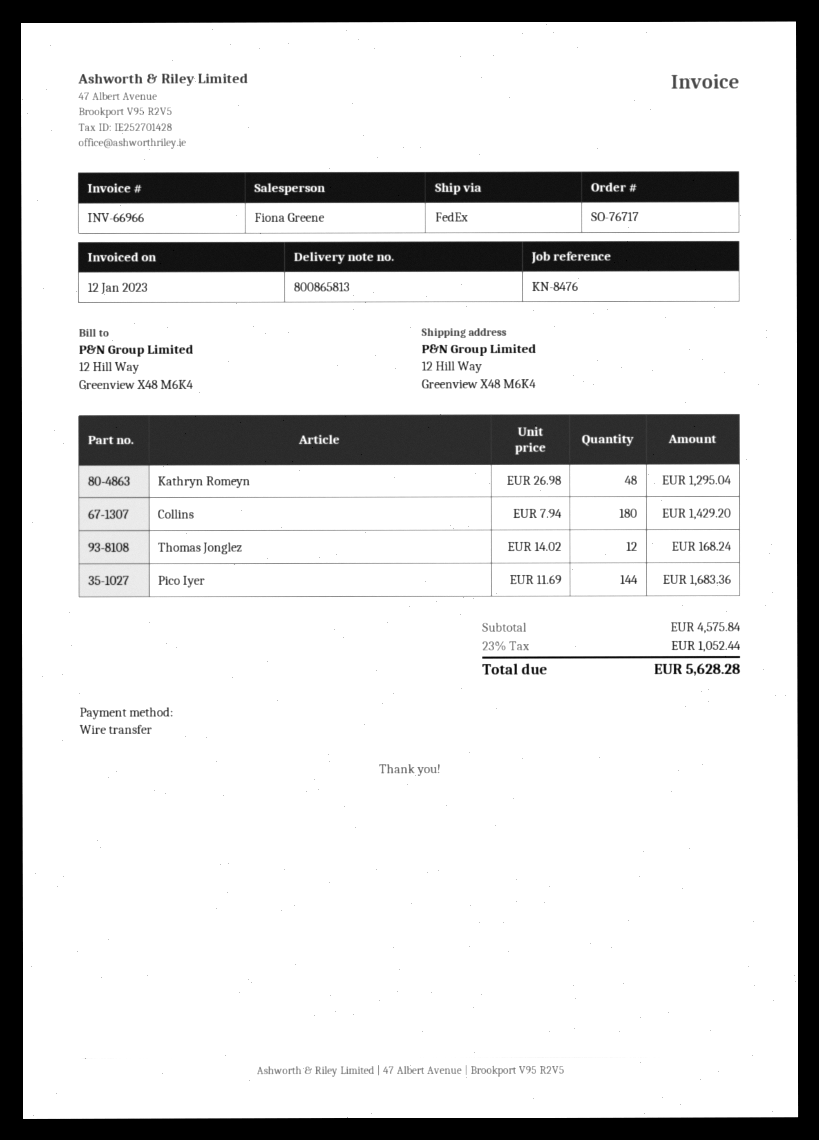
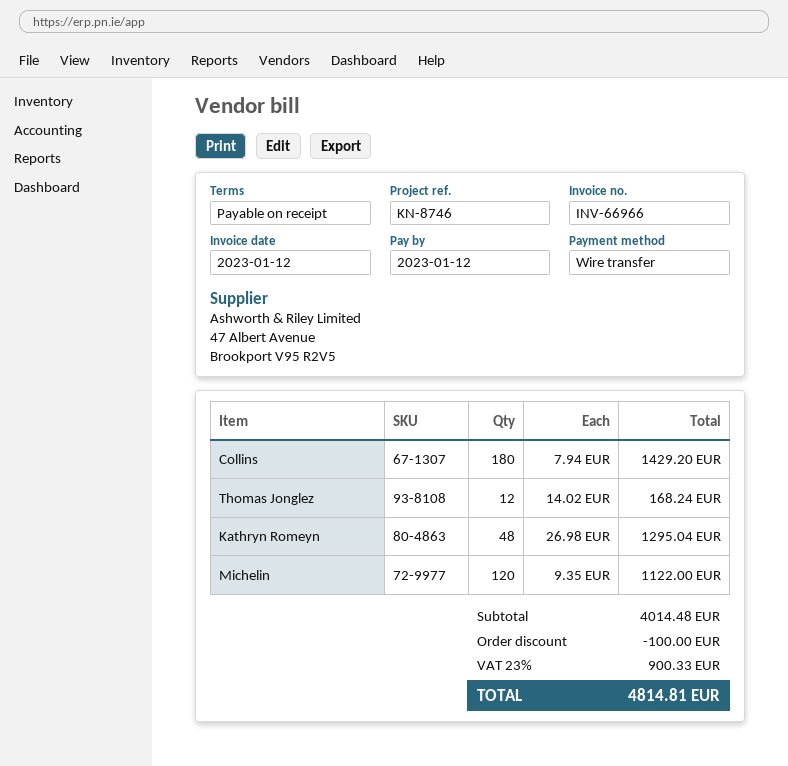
reference: KN-8476 -> KN-8746
Pico Iyer: 144 x 11.69 = 1683.36 -> none
Michelin: none -> 120 x 9.35 = 1122.00
subtotal: 4575.84 -> 4014.48
discount: none -> 100.00
tax: 23% = 1052.44 -> 23% = 900.33
total: 5628.28 -> 4814.81

